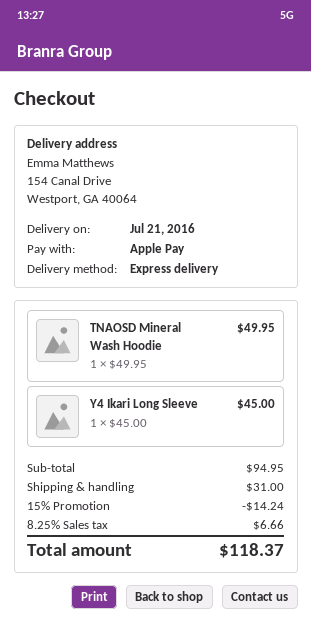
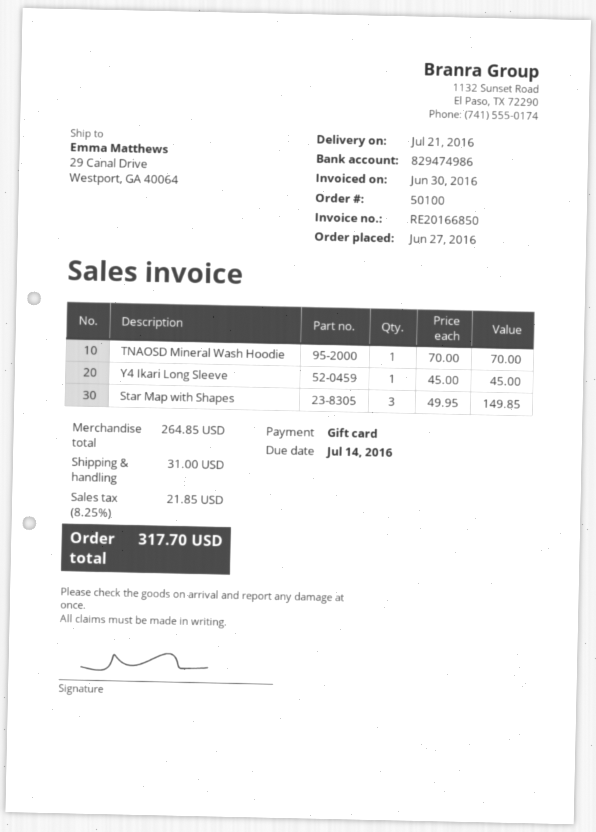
payment method: Apple Pay -> gift card
ship to: 154 Canal Drive, Westport, GA 40064 -> 29 Canal Drive, Westport, GA 40064
TNAOSD Mineral Wash Hoodie: 1 x 49.95 = 49.95 -> 1 x 70.00 = 70.00
Star Map with Shapes: none -> 3 x 49.95 = 149.85
subtotal: 94.95 -> 264.85
discount: 15% = 14.24 -> none
tax: 8.25% = 6.66 -> 8.25% = 21.85
total: 118.37 -> 317.70

